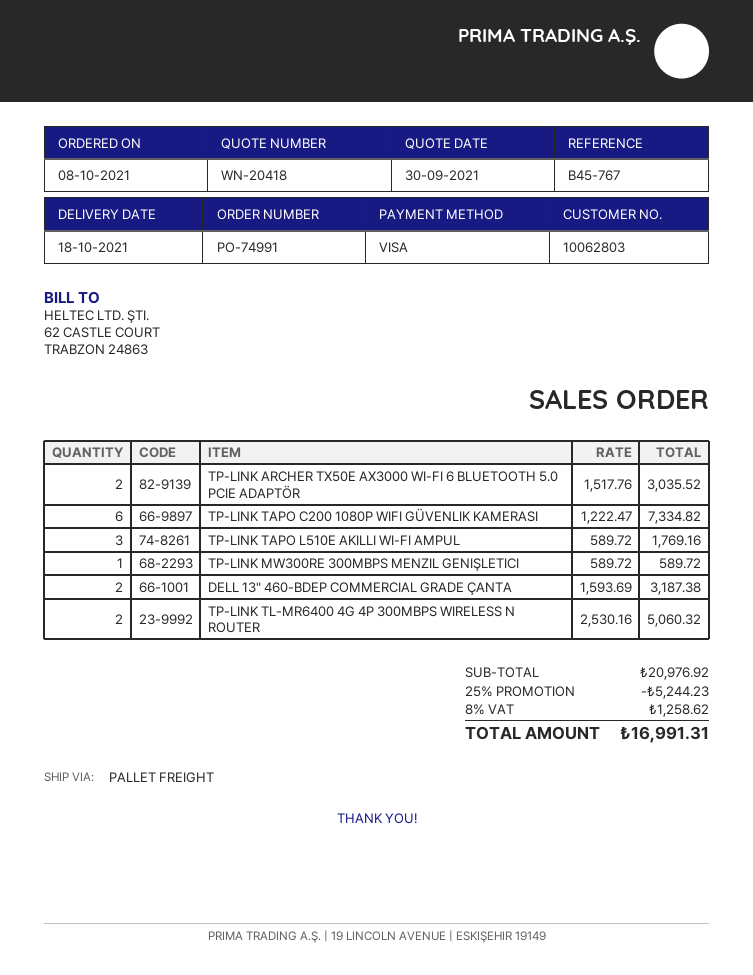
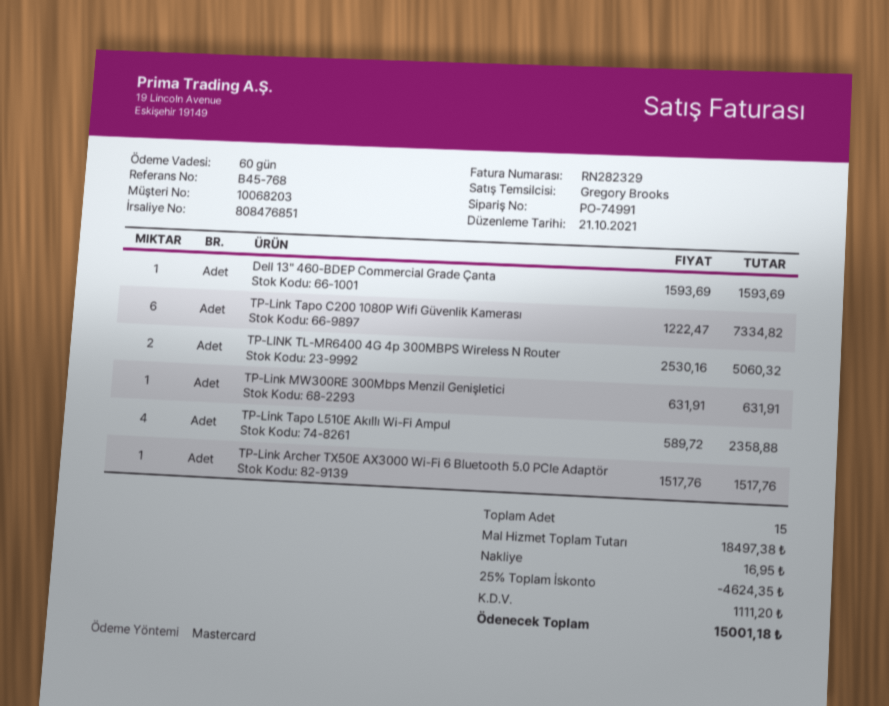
customer number: 10062803 -> 10068203
reference: B45-767 -> B45-768
payment method: Visa -> Mastercard
TP-LINK ARCHER TX50E AX3000 WI-FI 6 BLUETOOTH 5.0 PCIE ADAPTÖR: 2 x 1517.76 = 3035.52 -> 1 x 1517.76 = 1517.76
TP-LINK TAPO L510E AKILLI WI-FI AMPUL: 3 x 589.72 = 1769.16 -> 4 x 589.72 = 2358.88
TP-LINK MW300RE 300MBPS MENZIL GENIŞLETICI: 1 x 589.72 = 589.72 -> 1 x 631.91 = 631.91
DELL 13" 460-BDEP COMMERCIAL GRADE ÇANTA: 2 x 1593.69 = 3187.38 -> 1 x 1593.69 = 1593.69
subtotal: 20976.92 -> 18497.38
discount: 25% = 5244.23 -> 25% = 4624.35
shipping: none -> 16.95
tax: 1258.62 -> 1111.20
total: 16991.31 -> 15001.18

